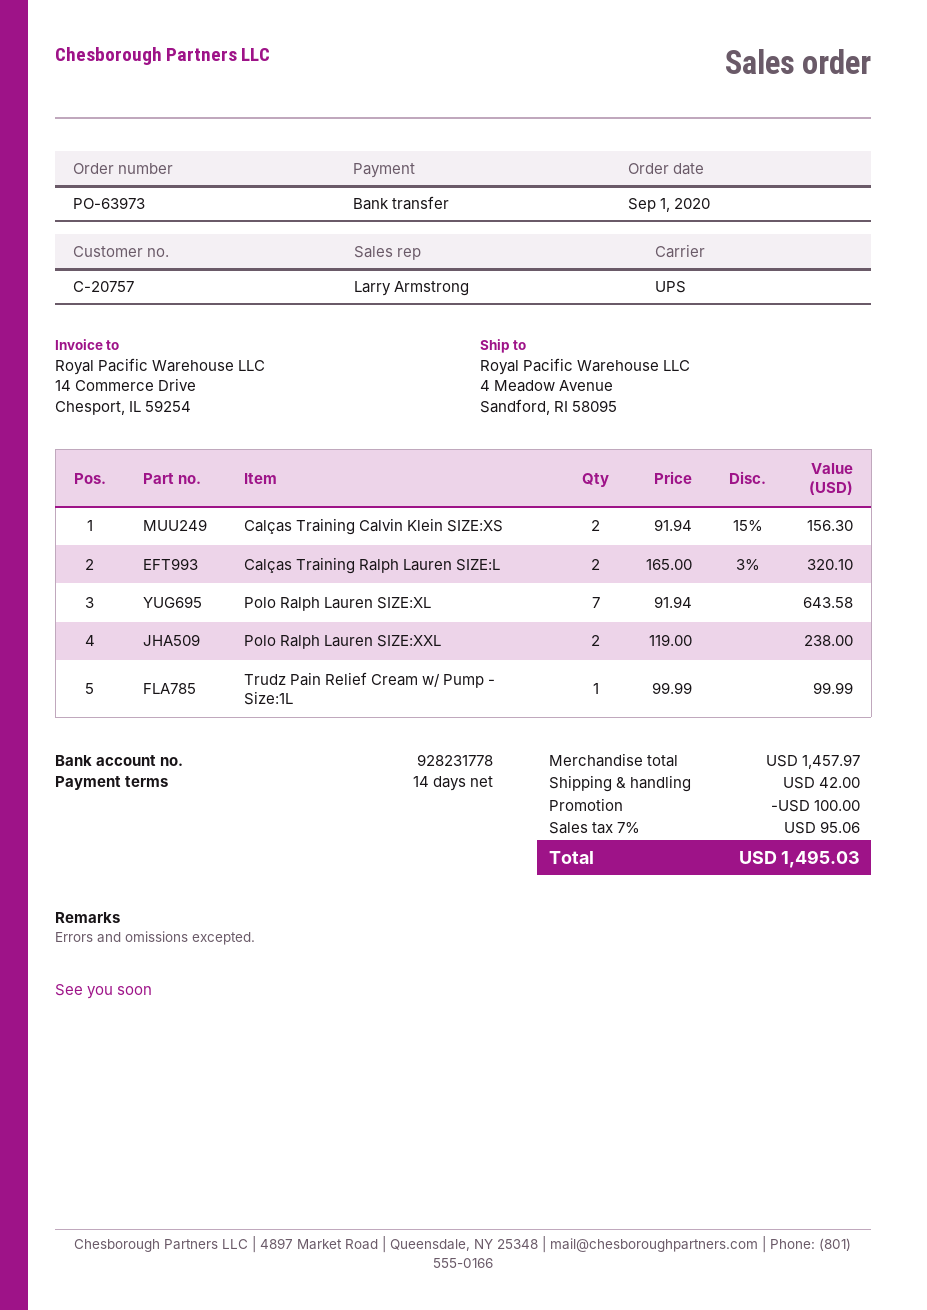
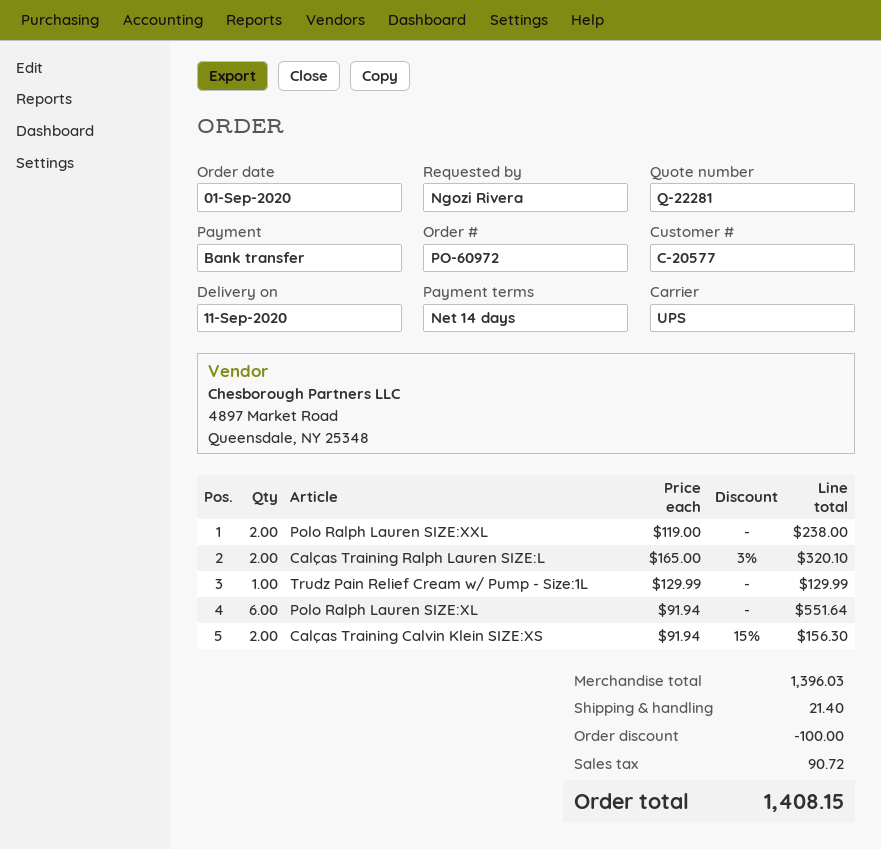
order number: PO-63973 -> PO-60972
customer number: C-20757 -> C-20577
Polo Ralph Lauren SIZE:XL: 7 x 91.94 = 643.58 -> 6 x 91.94 = 551.64
Trudz Pain Relief Cream w/ Pump - Size:1L: 1 x 99.99 = 99.99 -> 1 x 129.99 = 129.99
subtotal: 1457.97 -> 1396.03
shipping: 42.00 -> 21.40
tax: 95.06 -> 90.72
total: 1495.03 -> 1408.15

